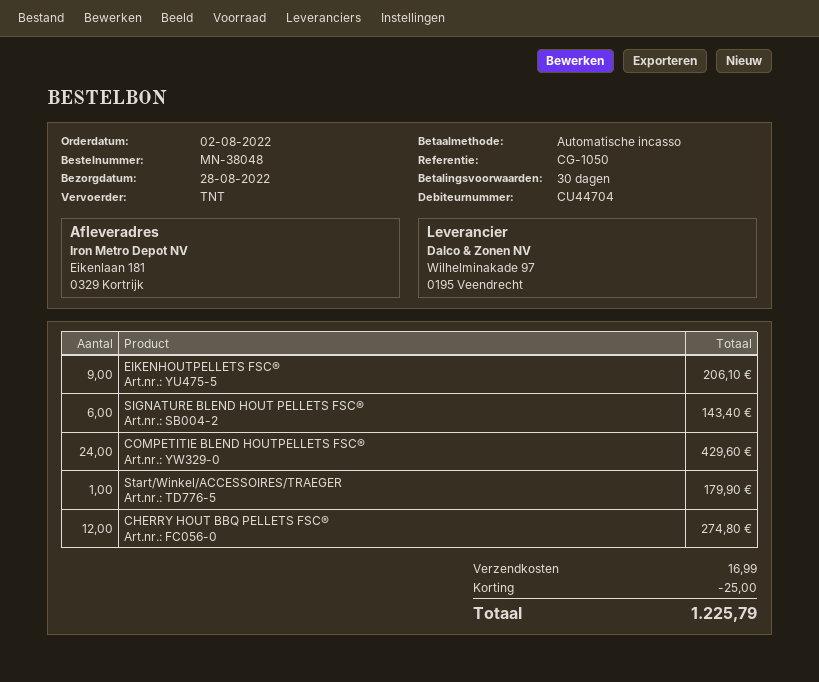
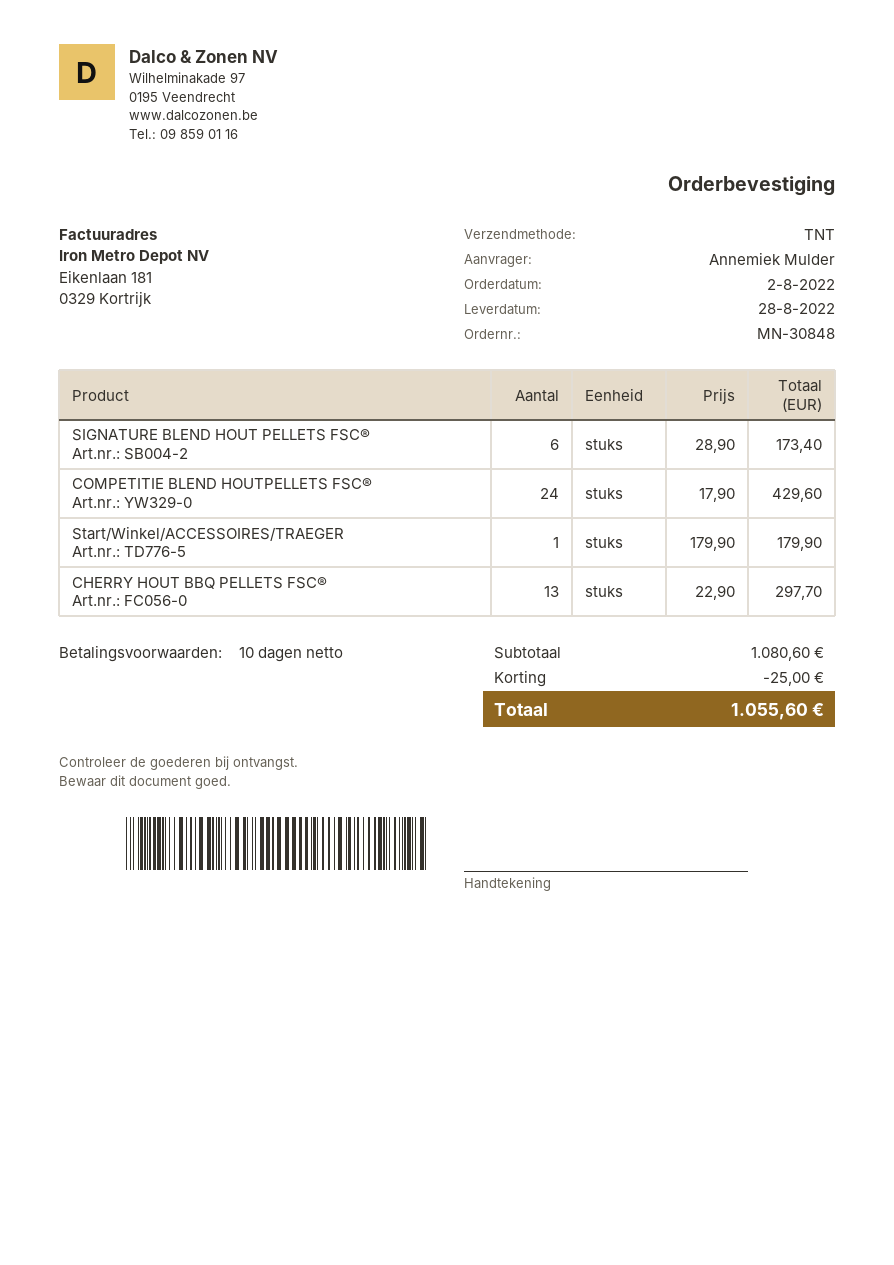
order number: MN-38048 -> MN-30848
payment terms: 30 days -> 10 days
EIKENHOUTPELLETS FSC®: 9 for 206.10 -> none
SIGNATURE BLEND HOUT PELLETS FSC®: 6 for 143.40 -> 6 for 173.40
CHERRY HOUT BBQ PELLETS FSC®: 12 for 274.80 -> 13 for 297.70
shipping: 16.99 -> none
total: 1225.79 -> 1055.60

